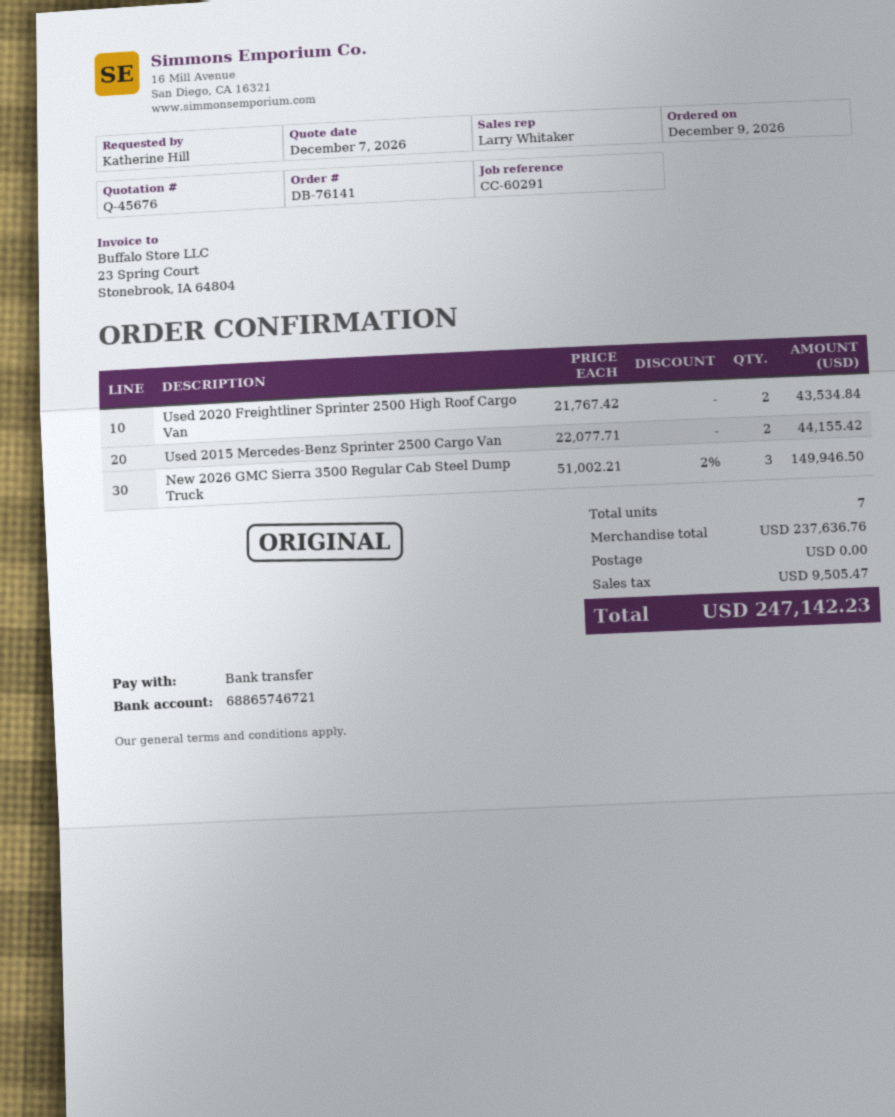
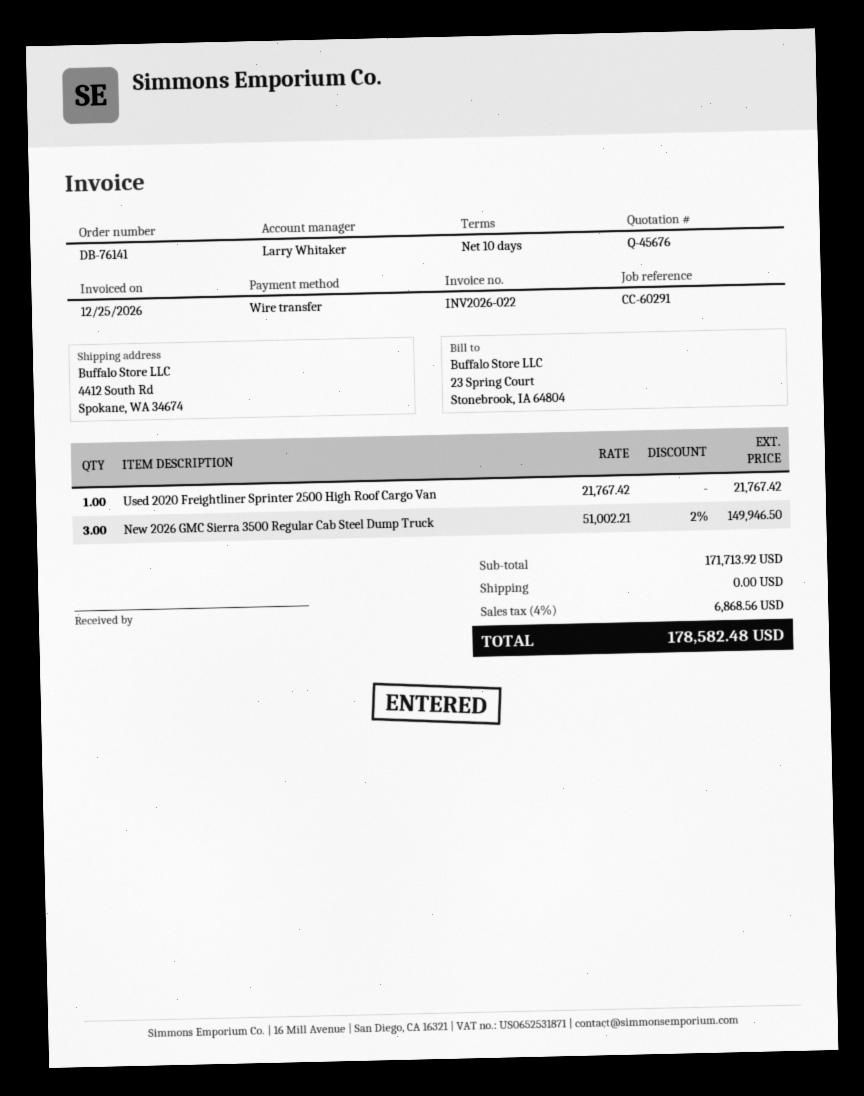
Used 2020 Freightliner Sprinter 2500 High Roof Cargo Van: 2 x 21767.42 = 43534.84 -> 1 x 21767.42 = 21767.42
Used 2015 Mercedes-Benz Sprinter 2500 Cargo Van: 2 x 22077.71 = 44155.42 -> none
subtotal: 237636.76 -> 171713.92
tax: 9505.47 -> 6868.56
total: 247142.23 -> 178582.48

